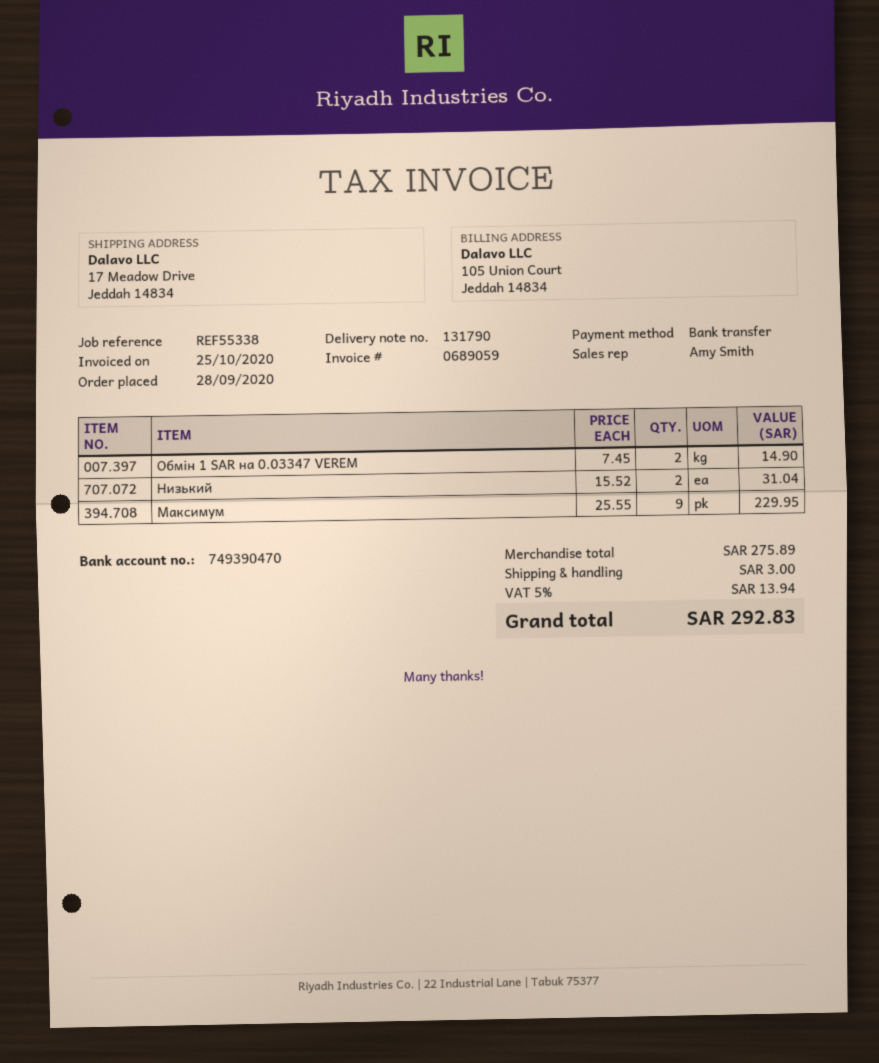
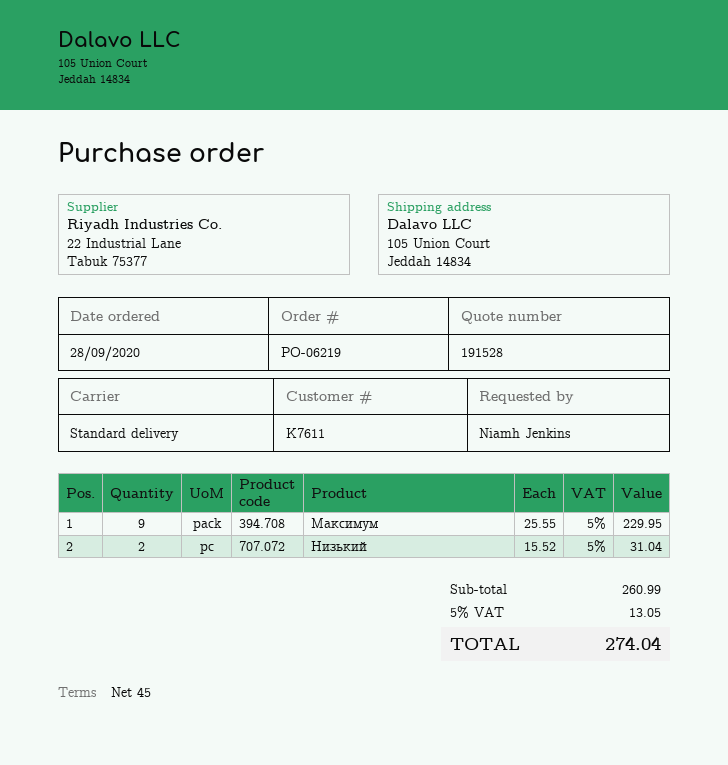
ship to: 17 Meadow Drive, Jeddah 14834 -> 105 Union Court, Jeddah 14834
Обмін 1 SAR на 0.03347 VEREM: 2 x 7.45 = 14.90 -> none
subtotal: 275.89 -> 260.99
shipping: 3.00 -> none
tax: 5% = 13.94 -> 5% = 13.05
total: 292.83 -> 274.04

